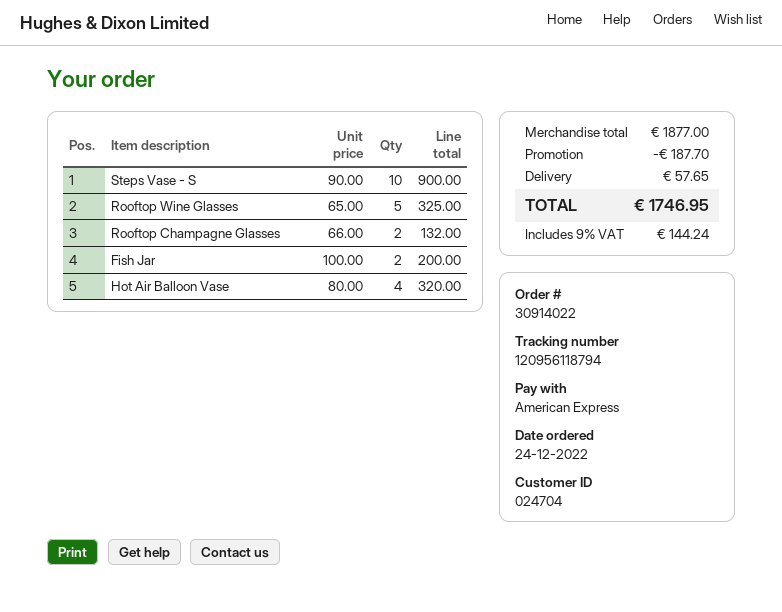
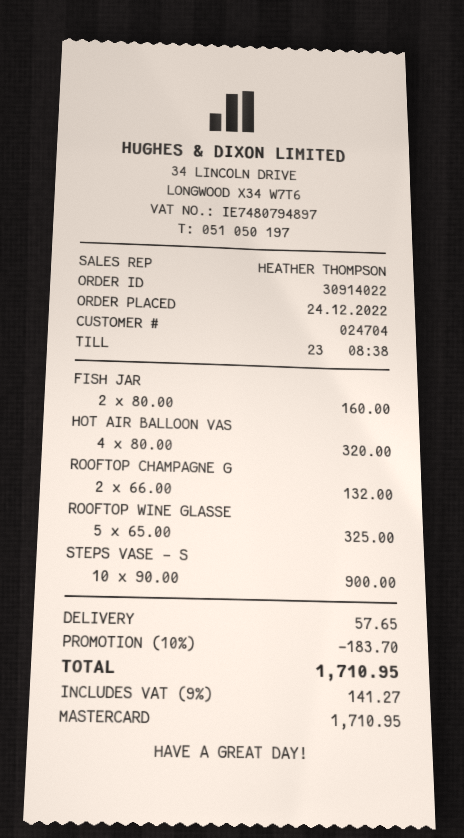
payment method: American Express -> Mastercard
Fish Jar: 2 x 100.00 = 200.00 -> 2 x 80.00 = 160.00
discount: 187.70 -> 183.70
tax: 9% = 144.24 -> 9% = 141.27
total: 1746.95 -> 1710.95

